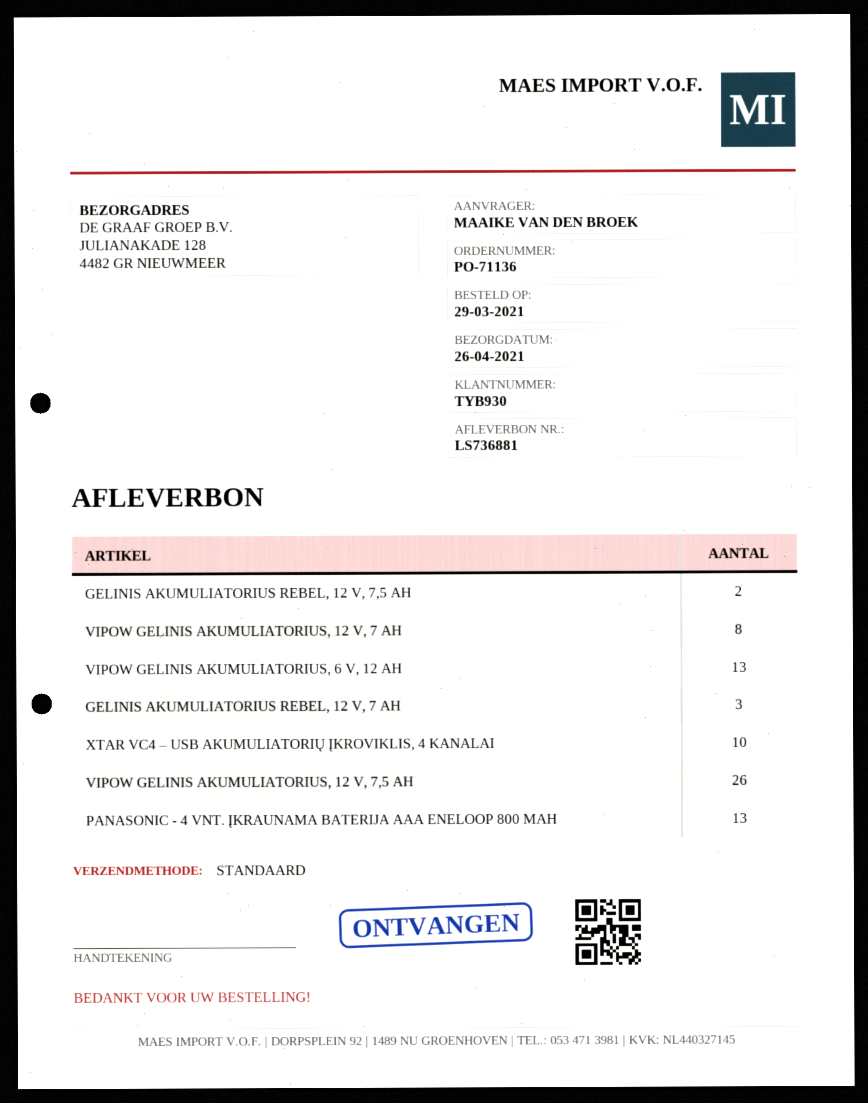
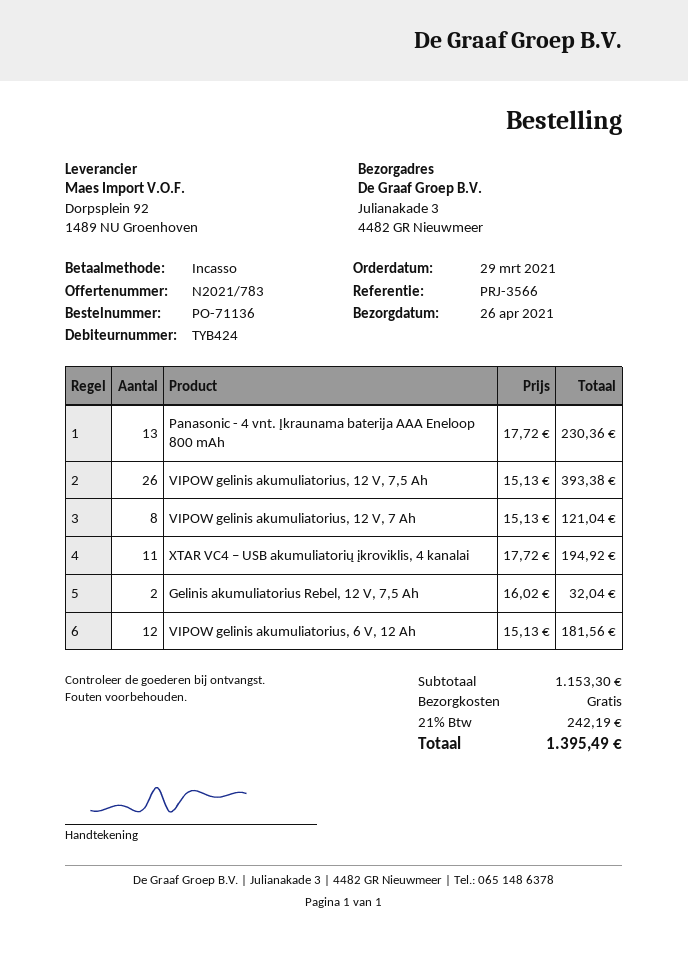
customer number: TYB930 -> TYB424
ship to: JULIANAKADE 128, 4482 GR NIEUWMEER -> Julianakade 3, 4482 GR Nieuwmeer
VIPOW GELINIS AKUMULIATORIUS, 6 V, 12 AH: 13 -> 12
GELINIS AKUMULIATORIUS REBEL, 12 V, 7 AH: 3 -> none
XTAR VC4 – USB AKUMULIATORIŲ ĮKROVIKLIS, 4 KANALAI: 10 -> 11

